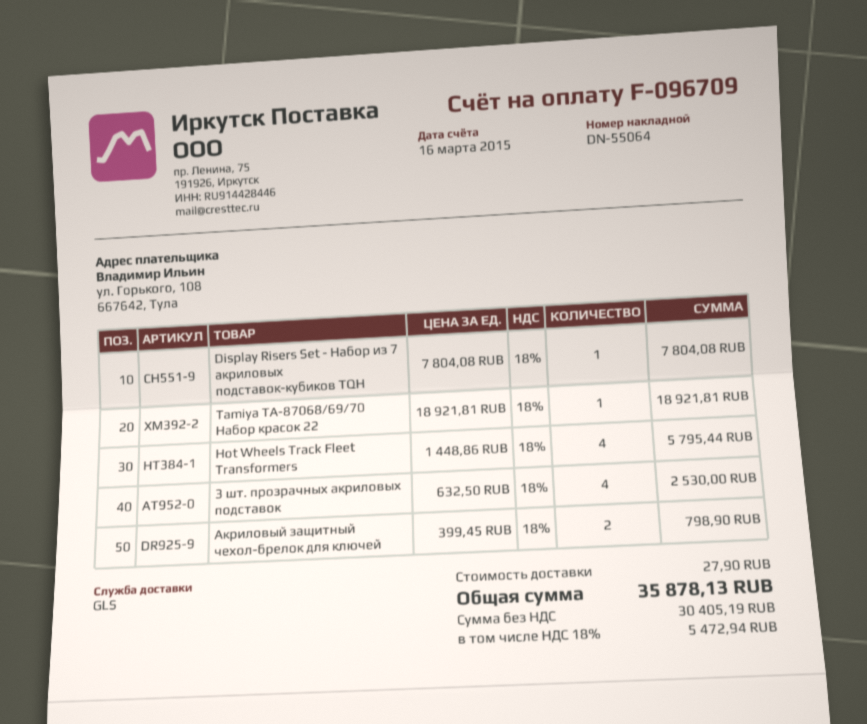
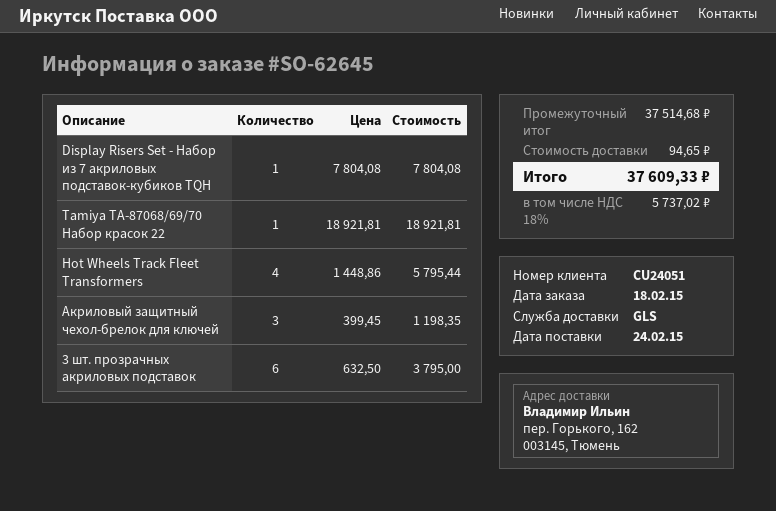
3 шт. прозрачных акриловых подставок: 4 x 632.50 = 2530.00 -> 6 x 632.50 = 3795.00
Акриловый защитный чехол-брелок для ключей: 2 x 399.45 = 798.90 -> 3 x 399.45 = 1198.35
shipping: 27.90 -> 94.65
tax: 18% = 5472.94 -> 18% = 5737.02
total: 35878.13 -> 37609.33

